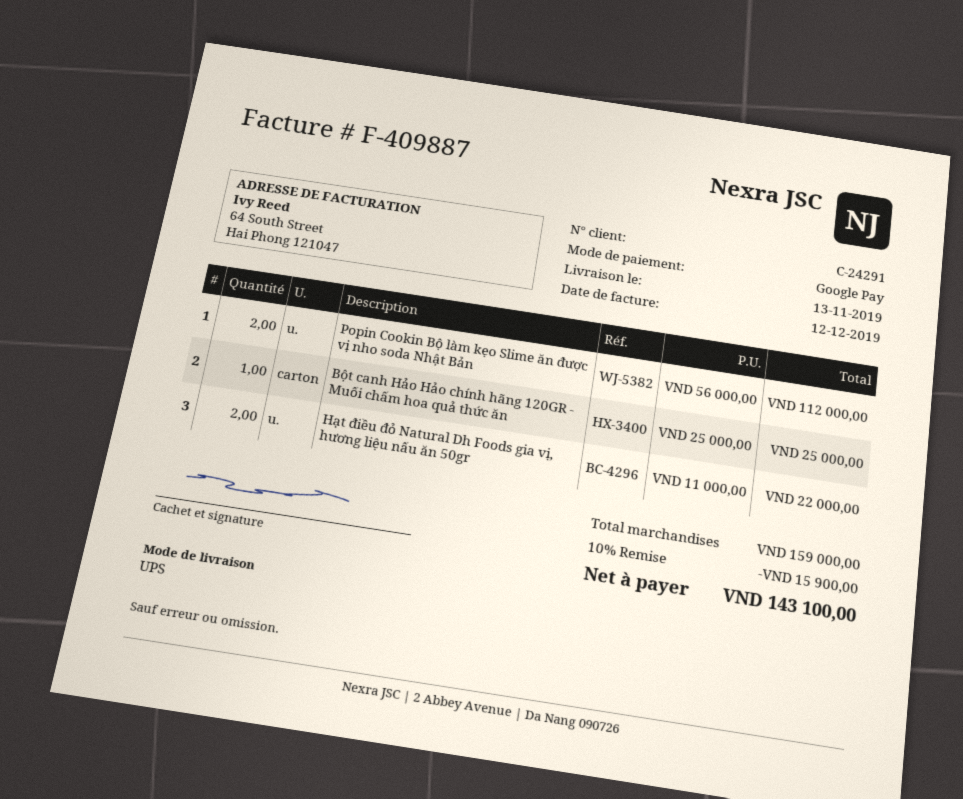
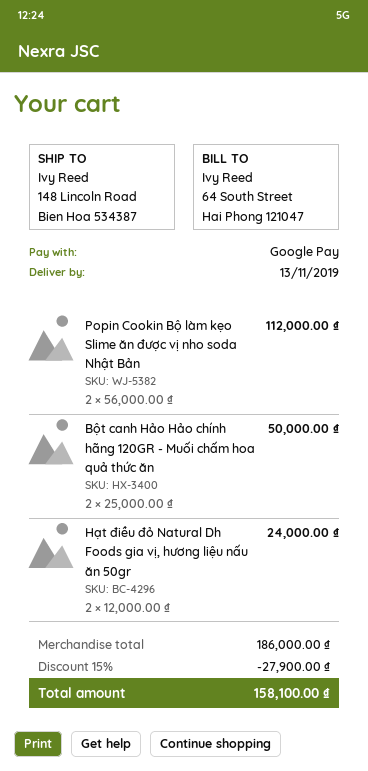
Bột canh Hảo Hảo chính hãng 120GR - Muối chấm hoa quả thức ăn: 1 x 25000.00 = 25000.00 -> 2 x 25000.00 = 50000.00
Hạt điều đỏ Natural Dh Foods gia vị, hương liệu nấu ăn 50gr: 2 x 11000.00 = 22000.00 -> 2 x 12000.00 = 24000.00
subtotal: 159000.00 -> 186000.00
discount: 10% = 15900.00 -> 15% = 27900.00
total: 143100.00 -> 158100.00

